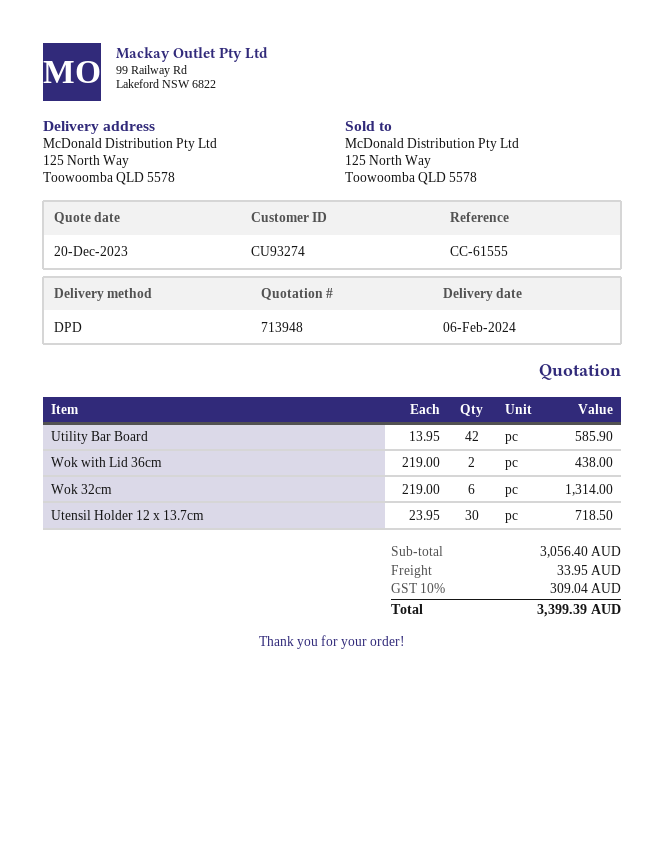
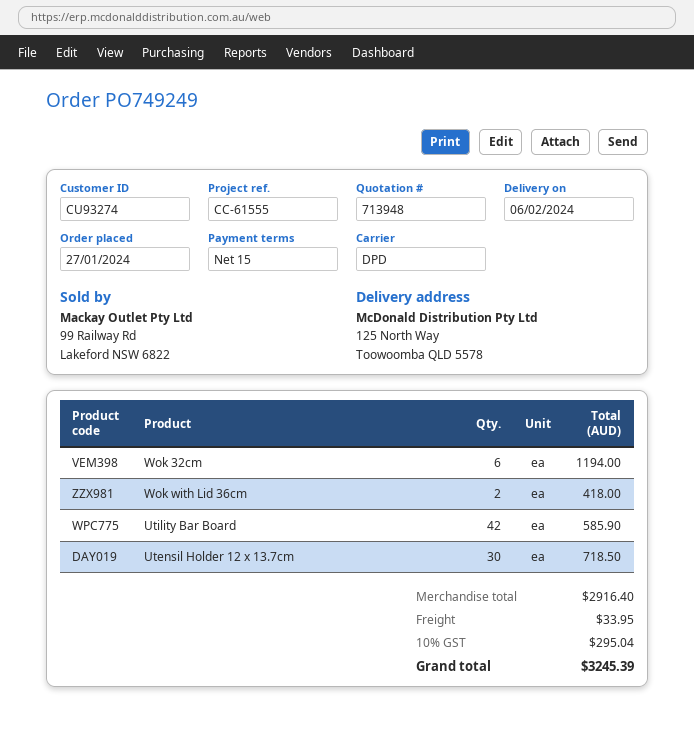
Wok with Lid 36cm: 2 for 438.00 -> 2 for 418.00
Wok 32cm: 6 for 1314.00 -> 6 for 1194.00
subtotal: 3056.40 -> 2916.40
tax: 10% = 309.04 -> 10% = 295.04
total: 3399.39 -> 3245.39

